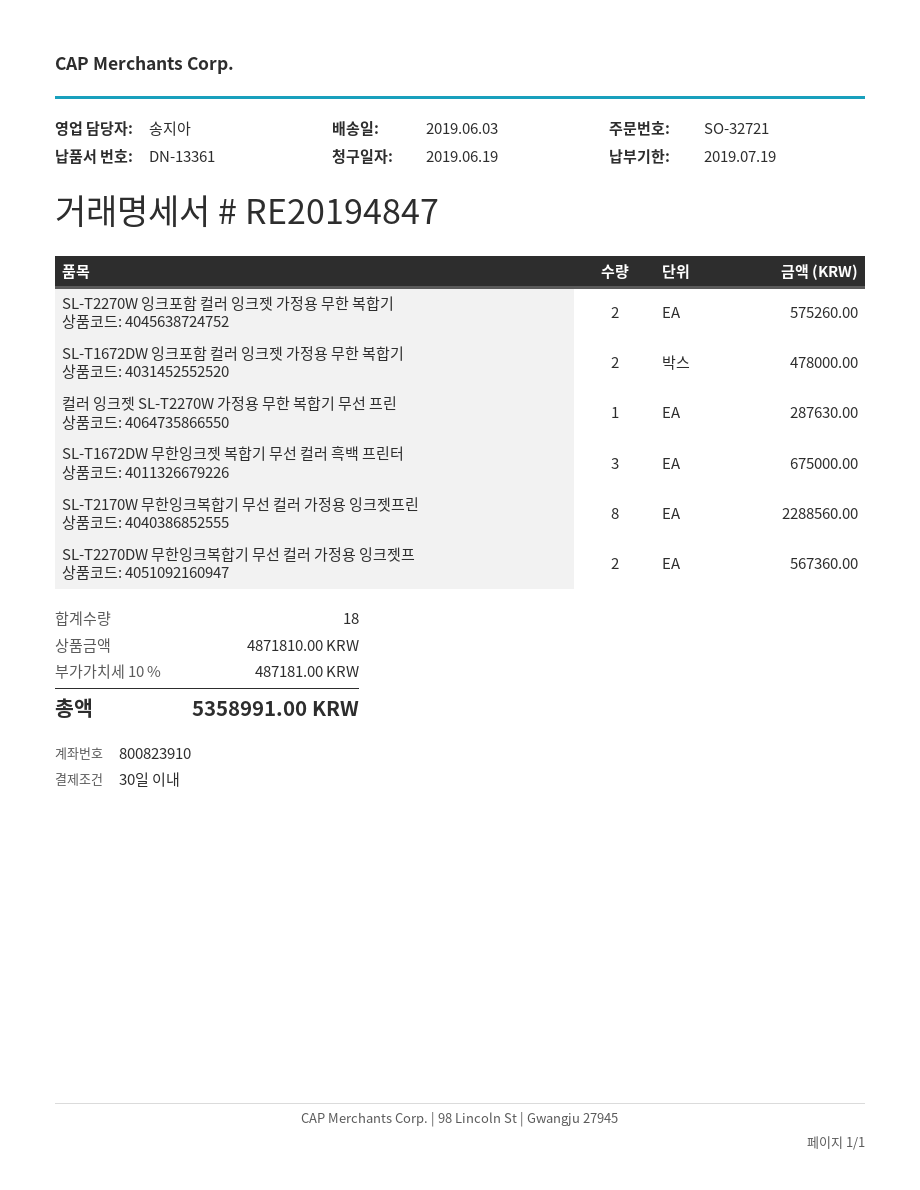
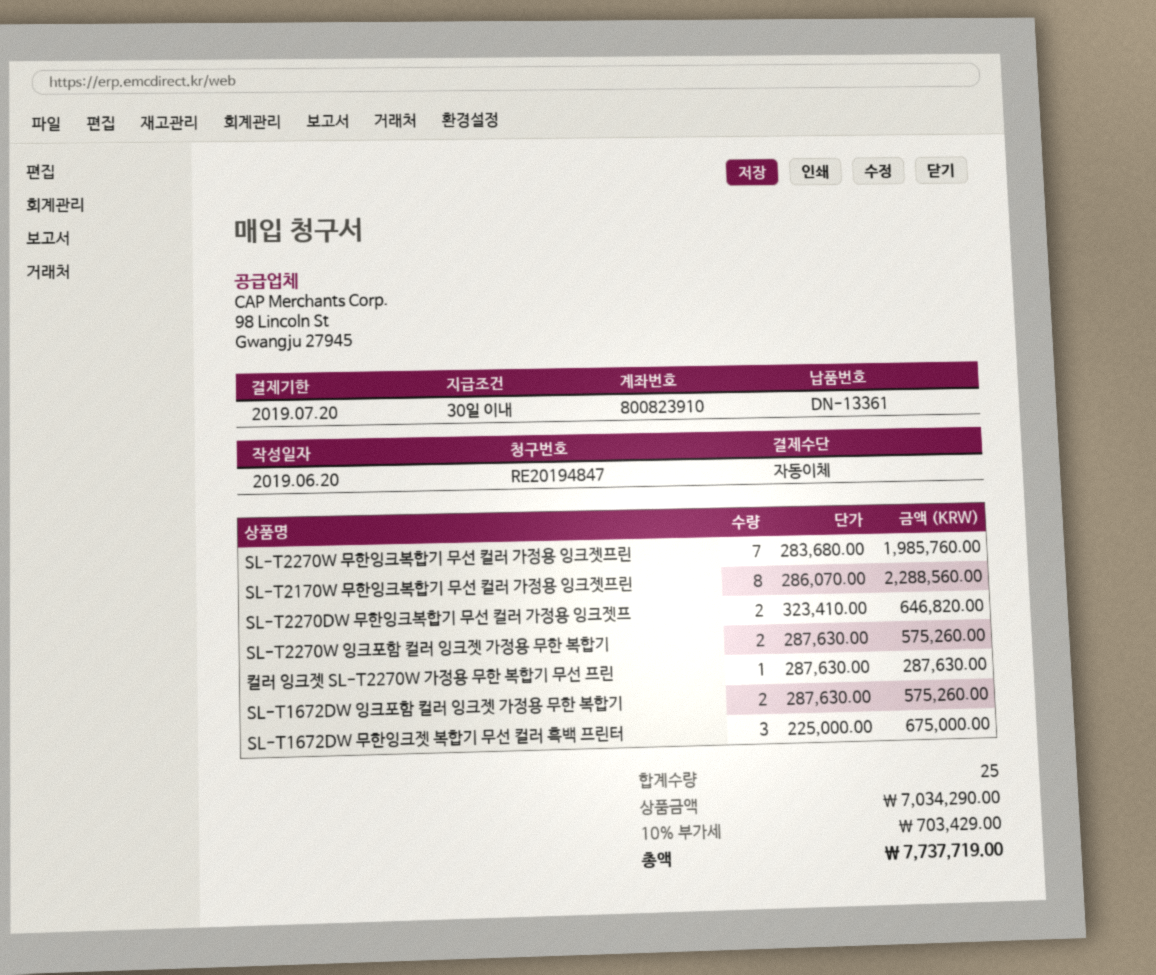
invoice date: 2019-06-19 -> 2019-06-20
due date: 2019-07-19 -> 2019-07-20
SL-T1672DW 잉크포함 컬러 잉크젯 가정용 무한 복합기: 2 for 478000.00 -> 2 for 575260.00
SL-T2270DW 무한잉크복합기 무선 컬러 가정용 잉크젯프: 2 for 567360.00 -> 2 for 646820.00
SL-T2270W 무한잉크복합기 무선 컬러 가정용 잉크젯프린: none -> 7 for 1985760.00
total quantity: 18 -> 25
subtotal: 4871810.00 -> 7034290.00
tax: 10% = 487181.00 -> 10% = 703429.00
total: 5358991.00 -> 7737719.00

